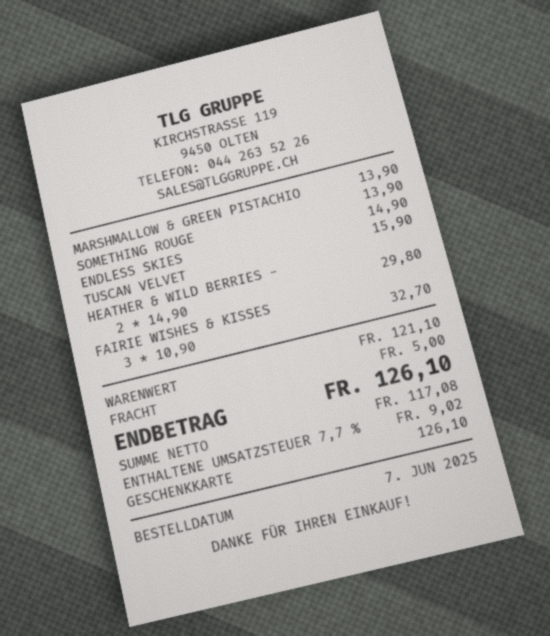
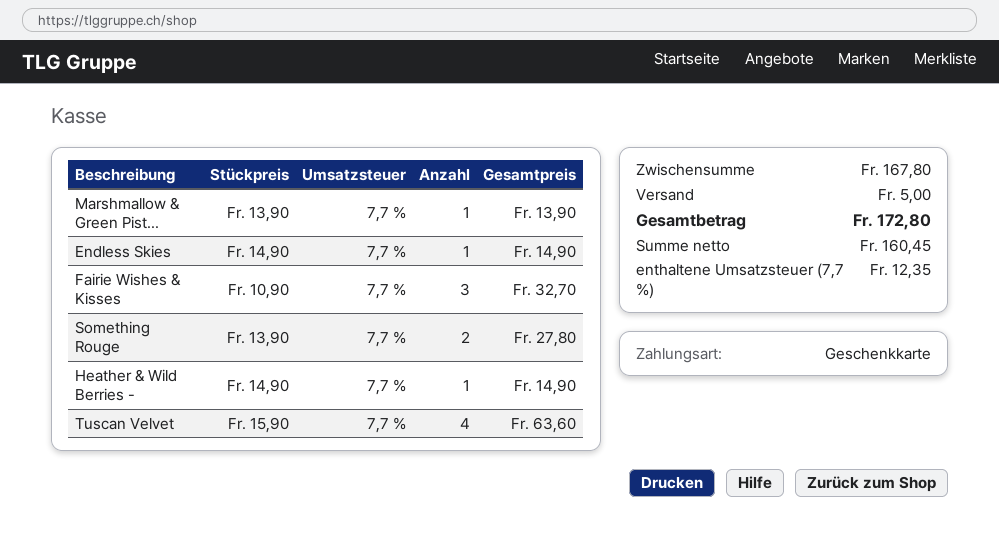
SOMETHING ROUGE: 1 x 13.90 = 13.90 -> 2 x 13.90 = 27.80
TUSCAN VELVET: 1 x 15.90 = 15.90 -> 4 x 15.90 = 63.60
HEATHER & WILD BERRIES -: 2 x 14.90 = 29.80 -> 1 x 14.90 = 14.90
subtotal: 121.10 -> 167.80
net: 117.08 -> 160.45
tax: 7.7% = 9.02 -> 7.7% = 12.35
total: 126.10 -> 172.80

